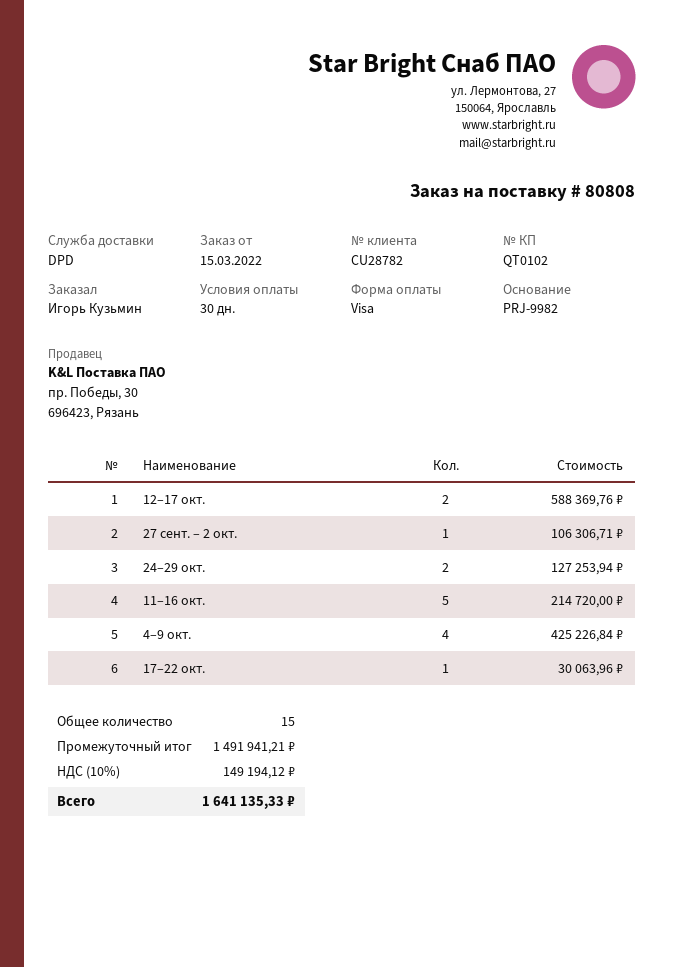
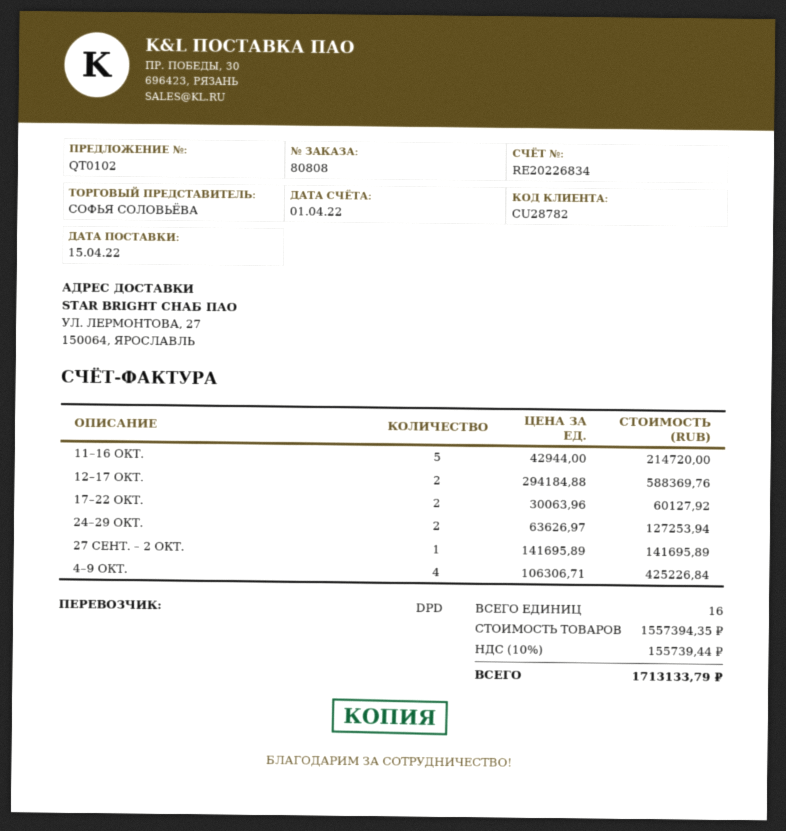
27 сент. – 2 окт.: 1 for 106306.71 -> 1 for 141695.89
17–22 окт.: 1 for 30063.96 -> 2 for 60127.92
total quantity: 15 -> 16
subtotal: 1491941.21 -> 1557394.35
tax: 10% = 149194.12 -> 10% = 155739.44
total: 1641135.33 -> 1713133.79

